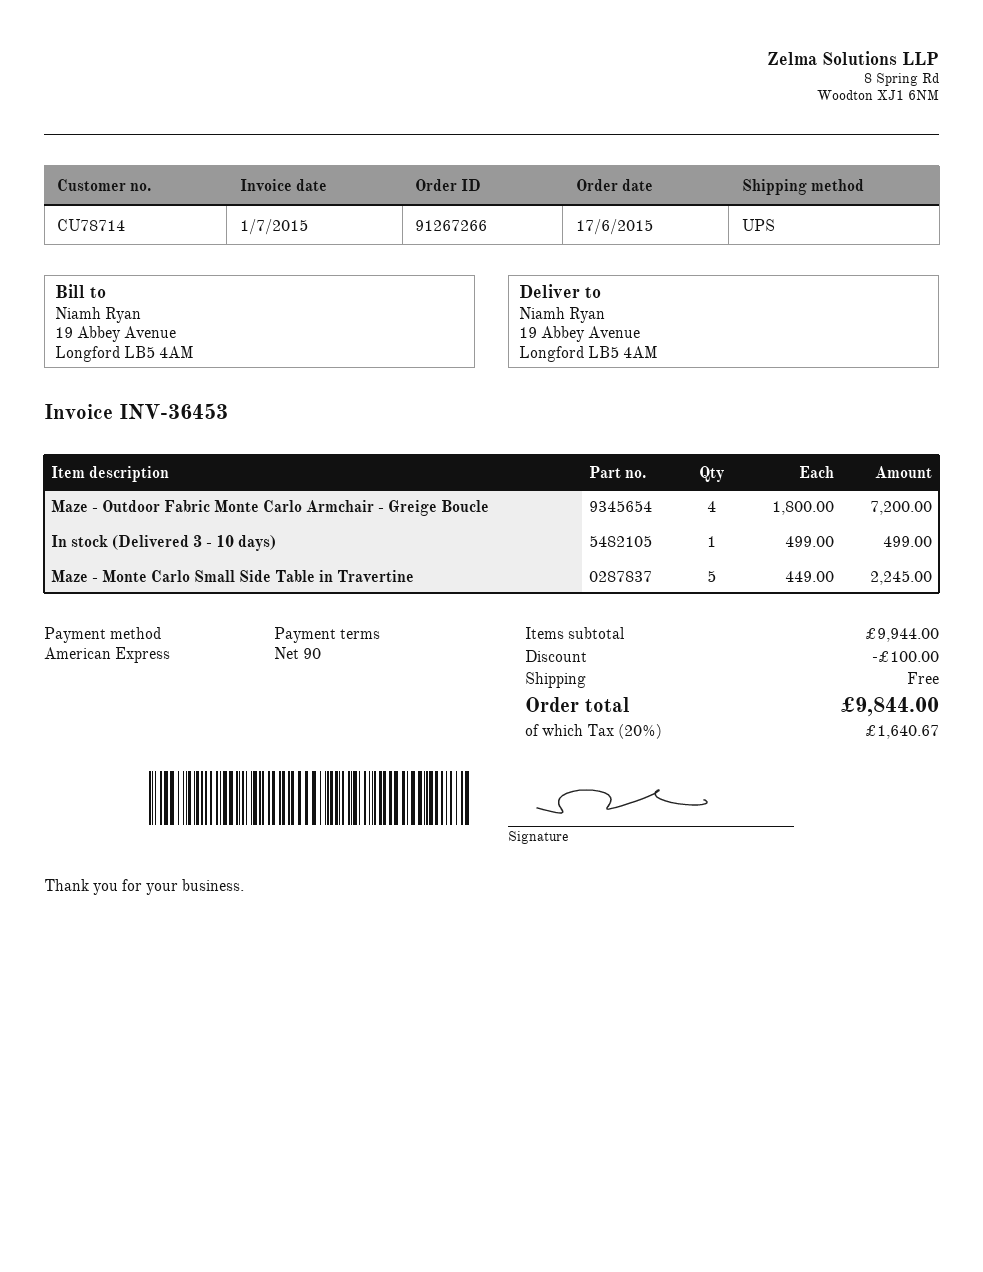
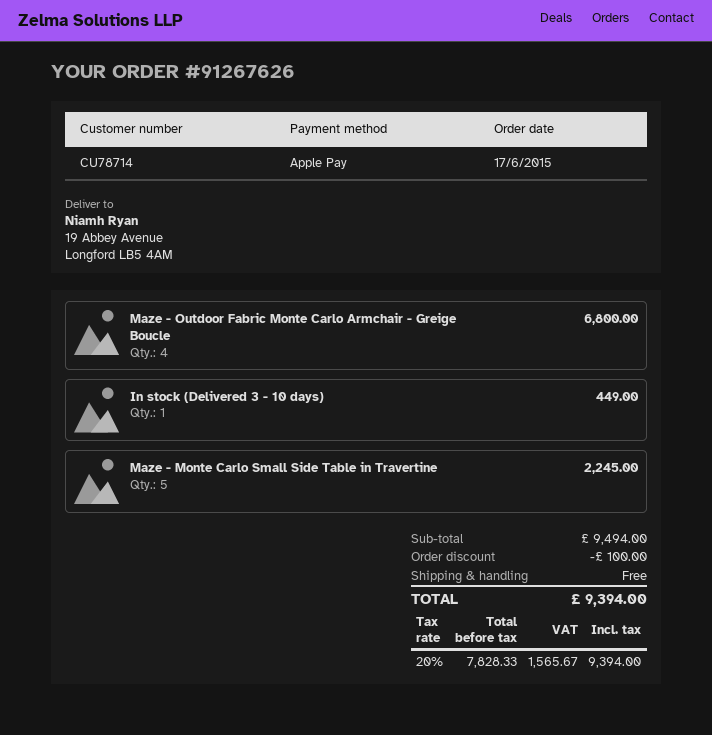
order number: 91267266 -> 91267626
payment method: American Express -> Apple Pay
Maze - Outdoor Fabric Monte Carlo Armchair - Greige Boucle: 4 for 7200.00 -> 4 for 6800.00
In stock (Delivered 3 - 10 days): 1 for 499.00 -> 1 for 449.00
subtotal: 9944.00 -> 9494.00
tax: 20% = 1640.67 -> 20% = 1565.67
total: 9844.00 -> 9394.00

